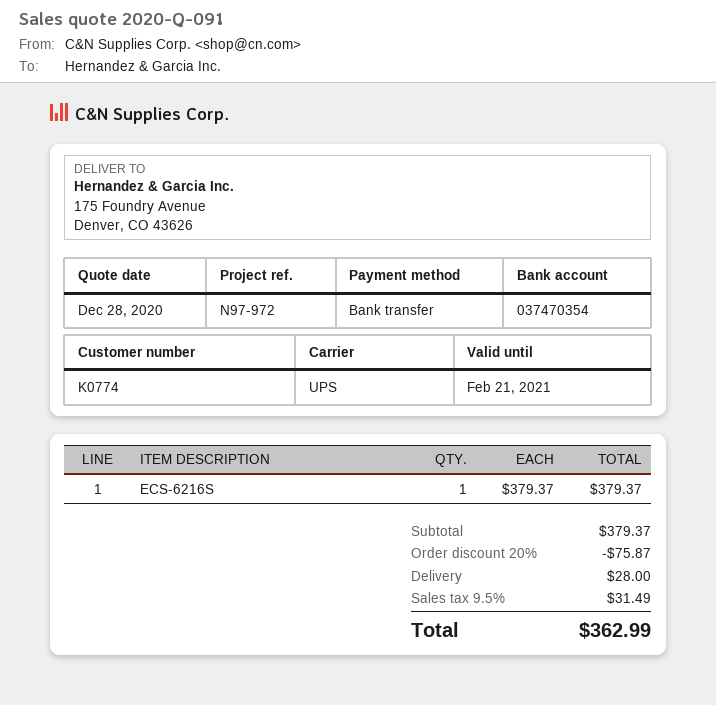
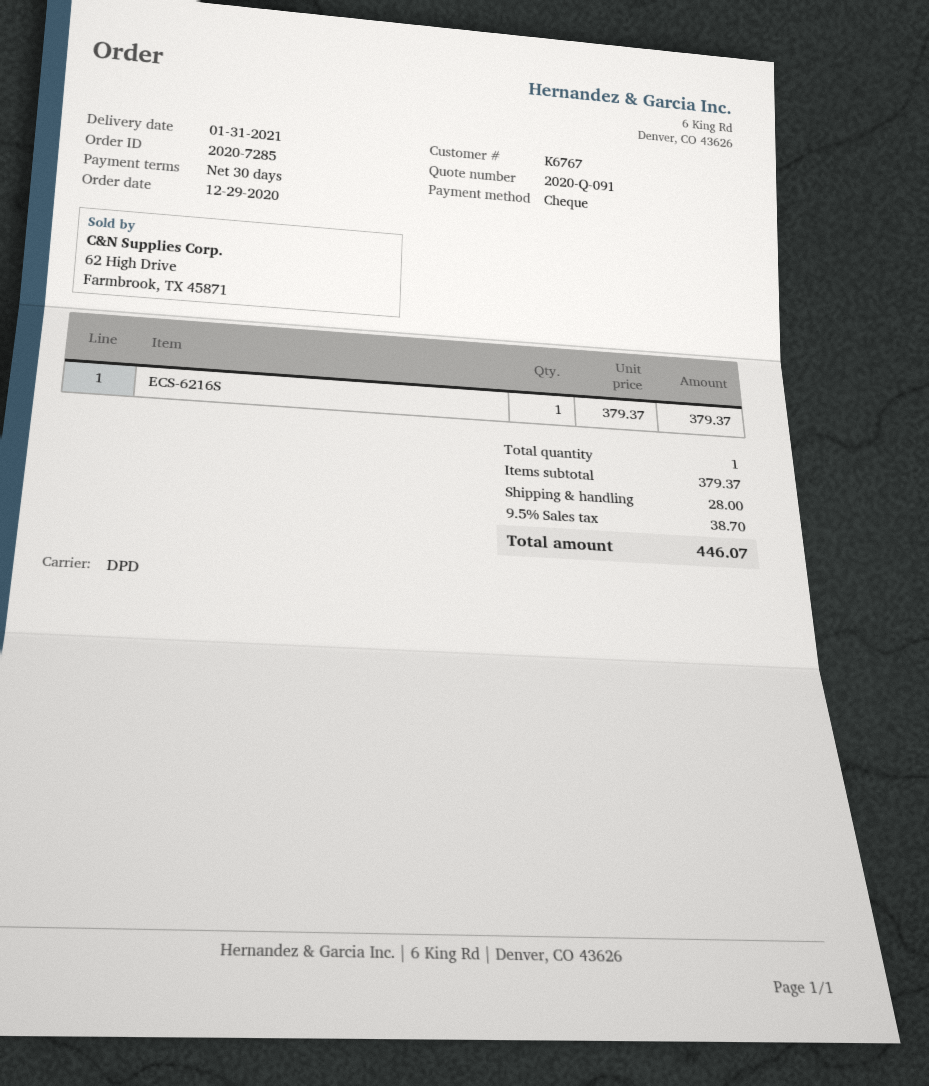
customer number: K0774 -> K6767
payment method: bank transfer -> cheque
shipping method: UPS -> DPD
discount: 20% = 75.87 -> none
tax: 9.5% = 31.49 -> 9.5% = 38.70
total: 362.99 -> 446.07

